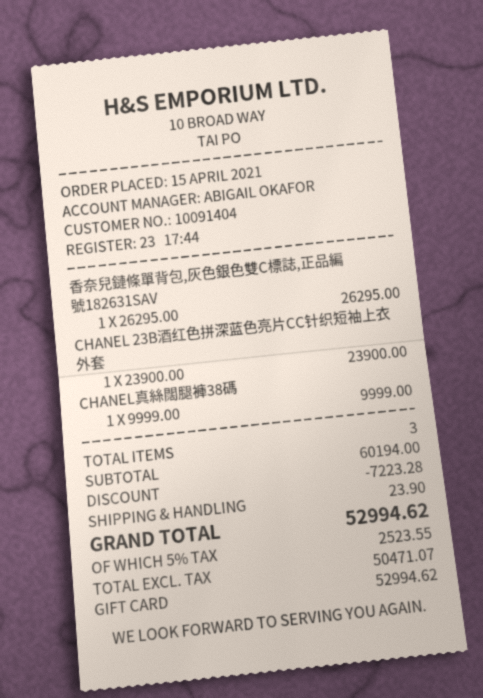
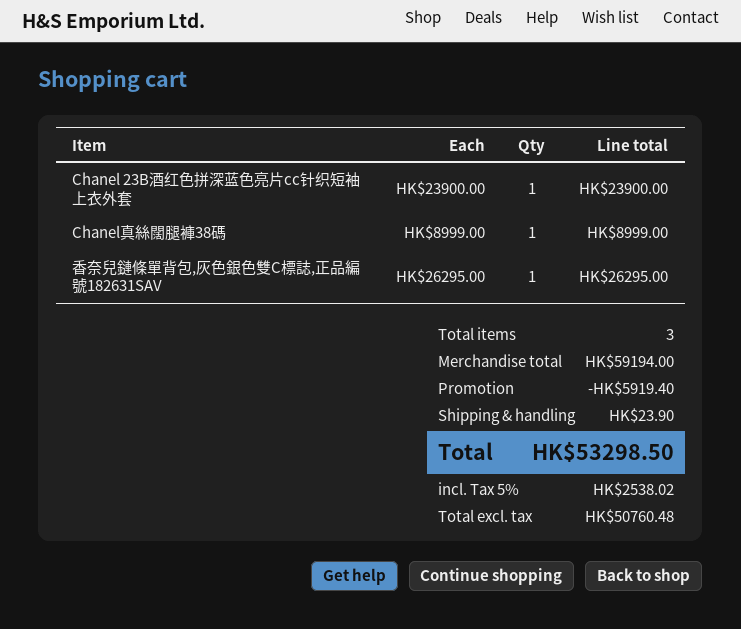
CHANEL真絲闊腿褲38碼: 1 x 9999.00 = 9999.00 -> 1 x 8999.00 = 8999.00
subtotal: 60194.00 -> 59194.00
discount: 7223.28 -> 5919.40
net: 50471.07 -> 50760.48
tax: 5% = 2523.55 -> 5% = 2538.02
total: 52994.62 -> 53298.50

